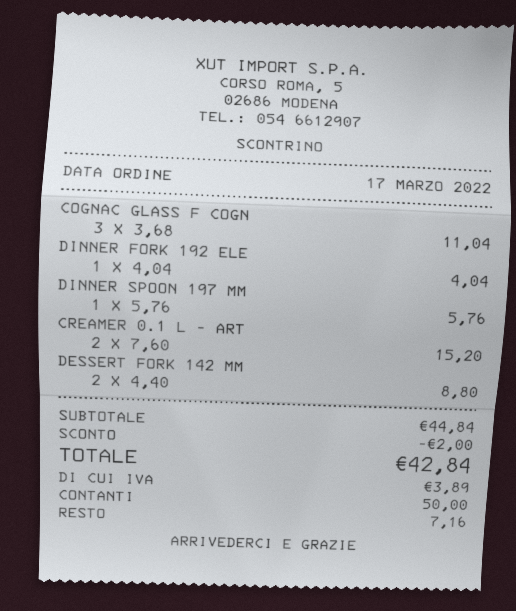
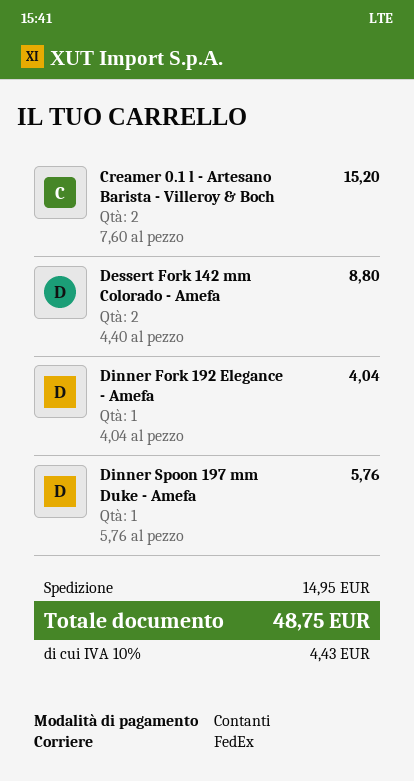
COGNAC GLASS F COGN: 3 x 3.68 = 11.04 -> none
discount: 2.00 -> none
shipping: none -> 14.95
tax: 3.89 -> 4.43
total: 42.84 -> 48.75

